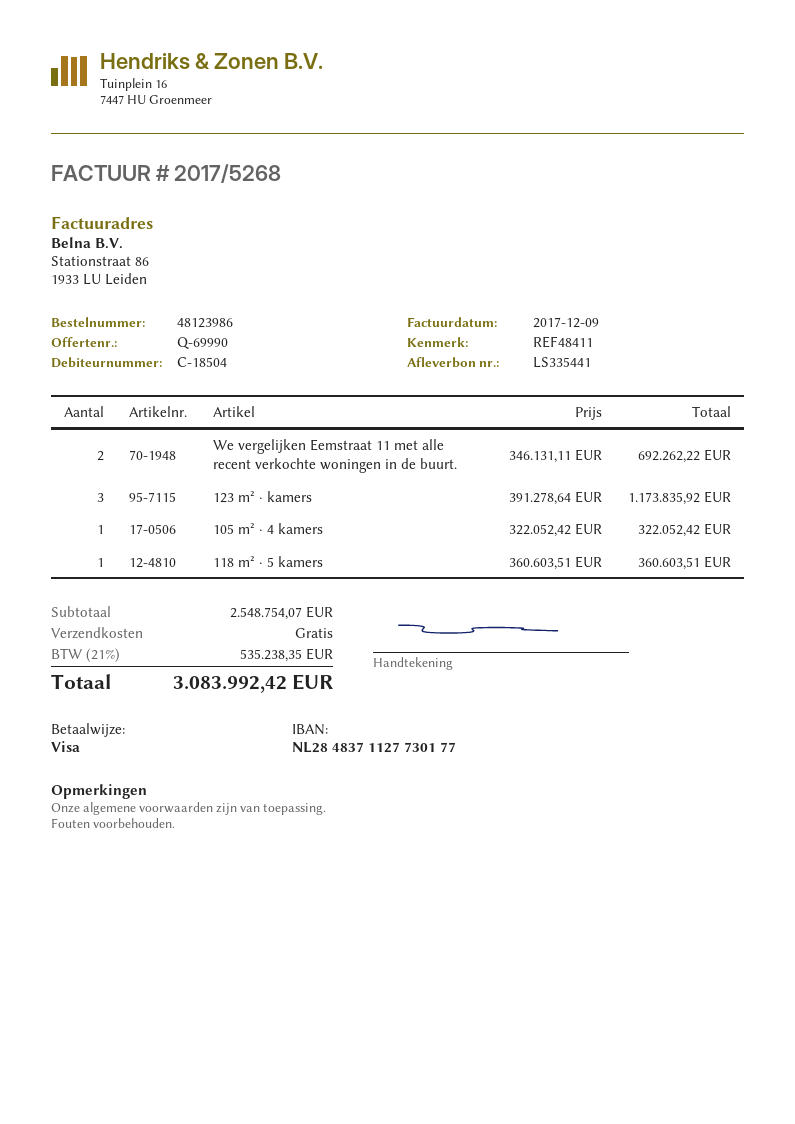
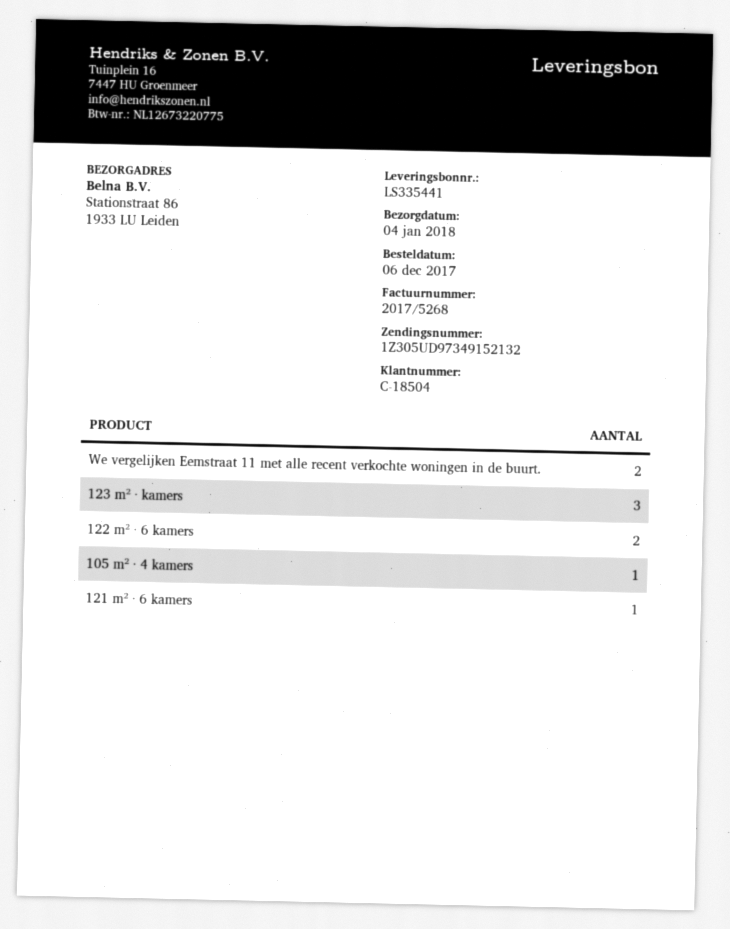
118 m² · 5 kamers: 1 -> none
122 m² · 6 kamers: none -> 2
121 m² · 6 kamers: none -> 1

